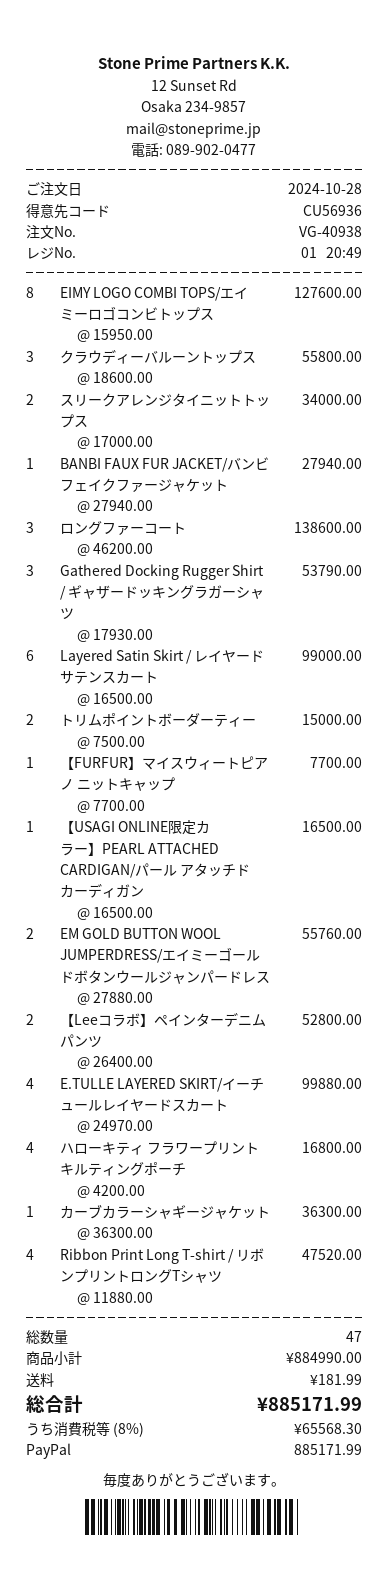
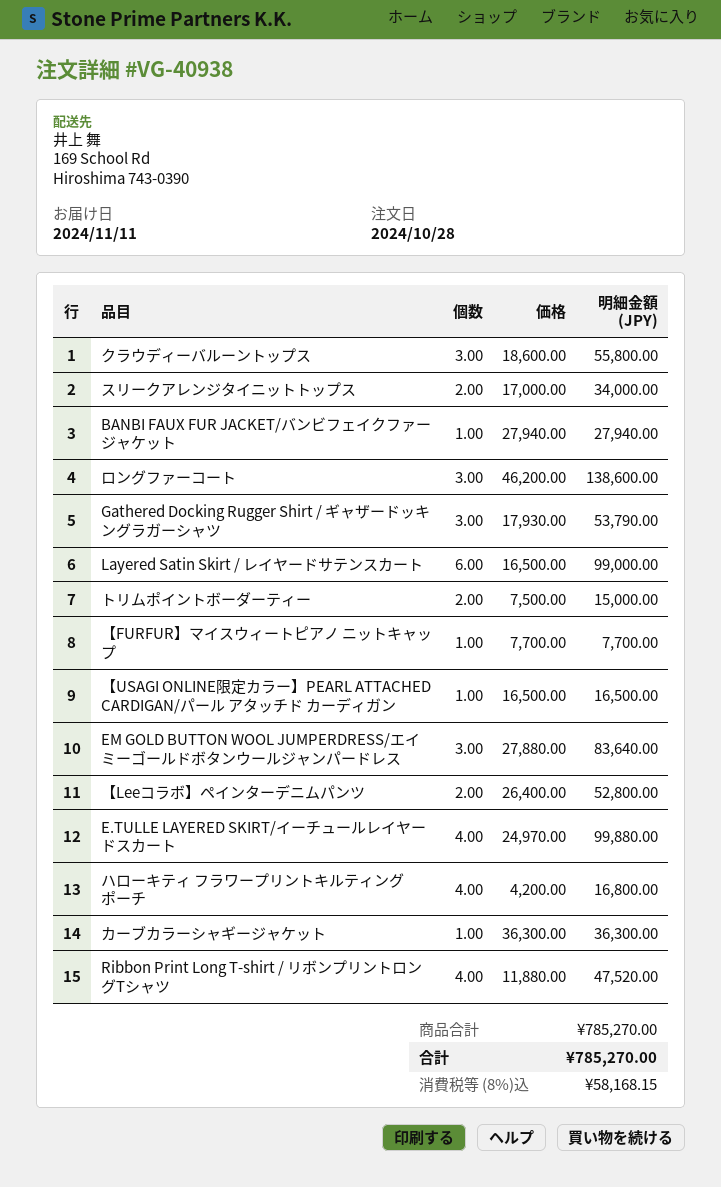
EIMY LOGO COMBI TOPS/エイミーロゴコンビトップス: 8 x 15950.00 = 127600.00 -> none
EM GOLD BUTTON WOOL JUMPERDRESS/エイミーゴールドボタンウールジャンパードレス: 2 x 27880.00 = 55760.00 -> 3 x 27880.00 = 83640.00
subtotal: 884990.00 -> 785270.00
shipping: 181.99 -> none
tax: 8% = 65568.30 -> 8% = 58168.15
total: 885171.99 -> 785270.00

